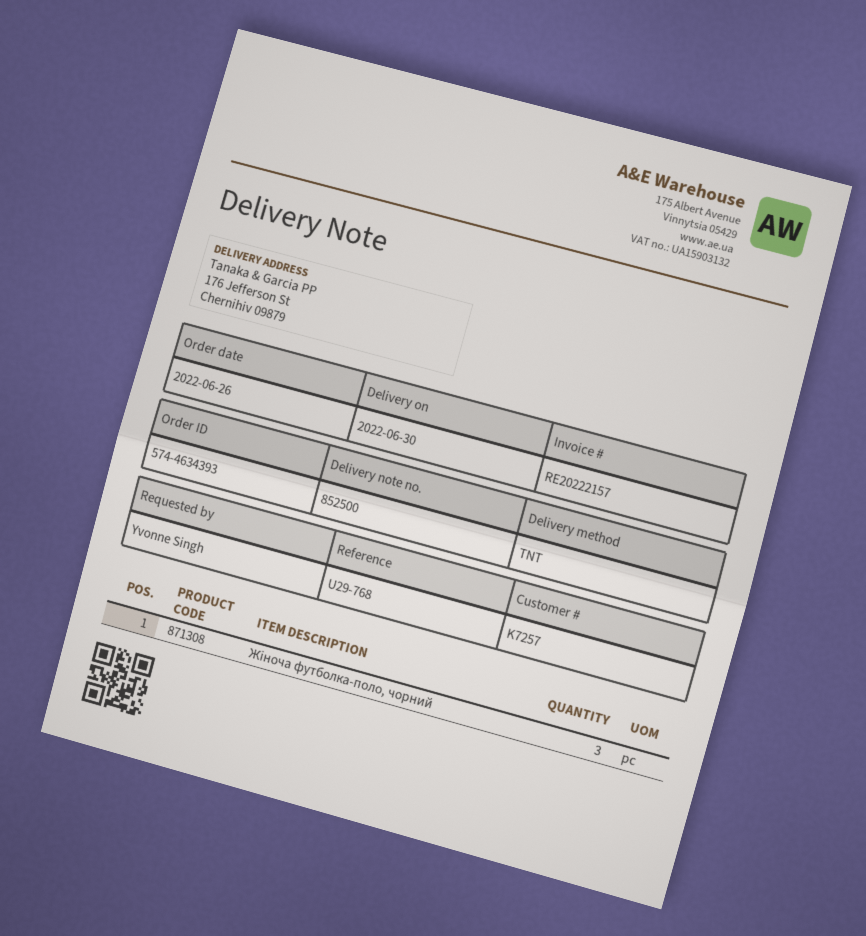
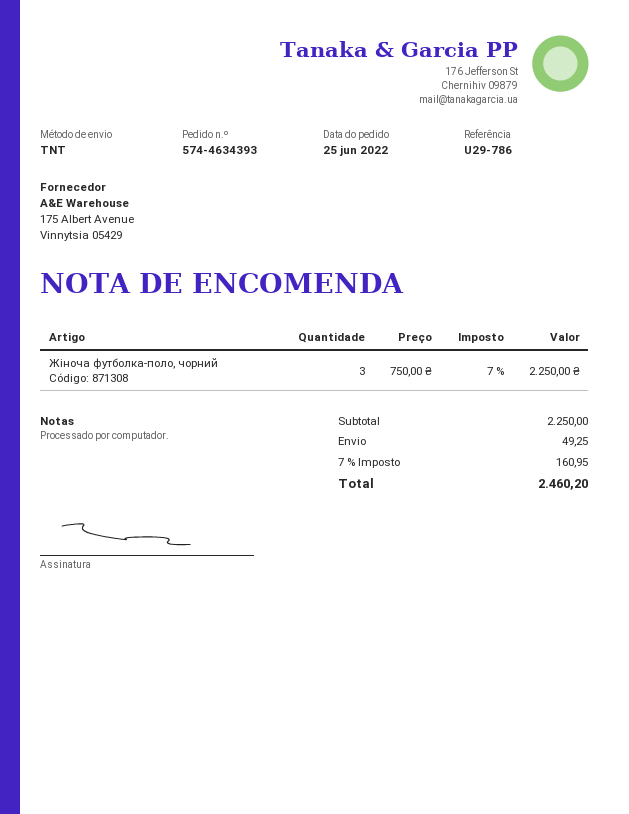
order date: 2022-06-26 -> 2022-06-25
reference: U29-768 -> U29-786

